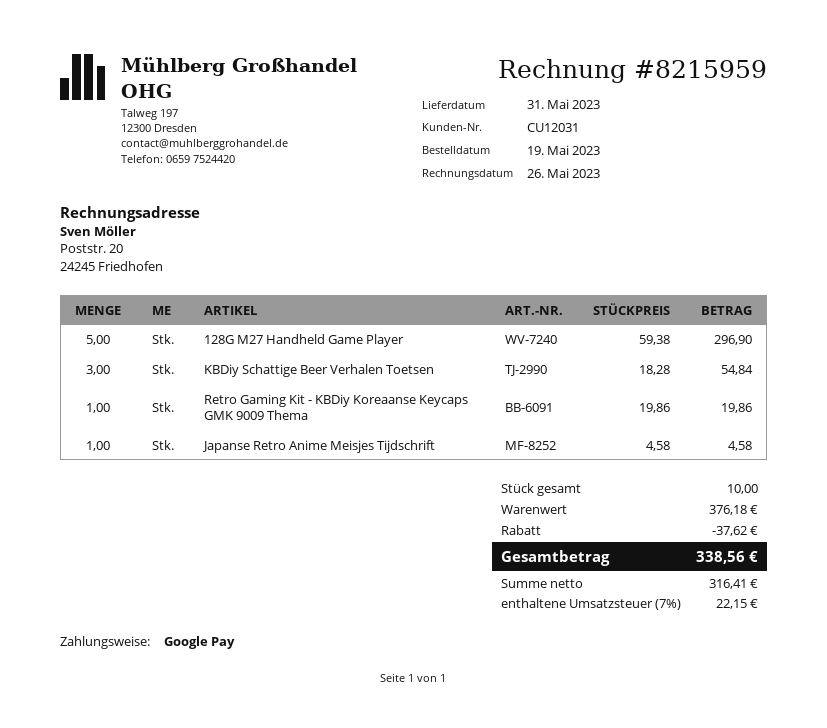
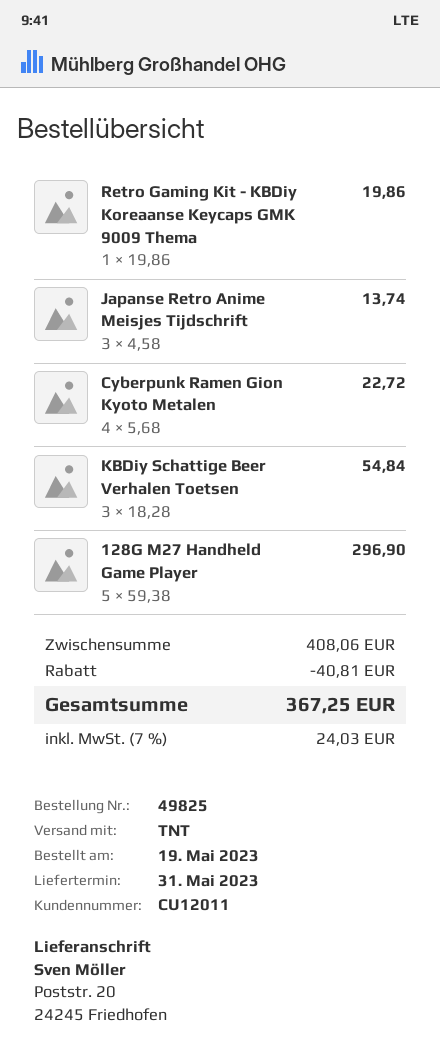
customer number: CU12031 -> CU12011
Japanse Retro Anime Meisjes Tijdschrift: 1 x 4.58 = 4.58 -> 3 x 4.58 = 13.74
Cyberpunk Ramen Gion Kyoto Metalen: none -> 4 x 5.68 = 22.72
subtotal: 376.18 -> 408.06
discount: 37.62 -> 40.81
tax: 7% = 22.15 -> 7% = 24.03
total: 338.56 -> 367.25

